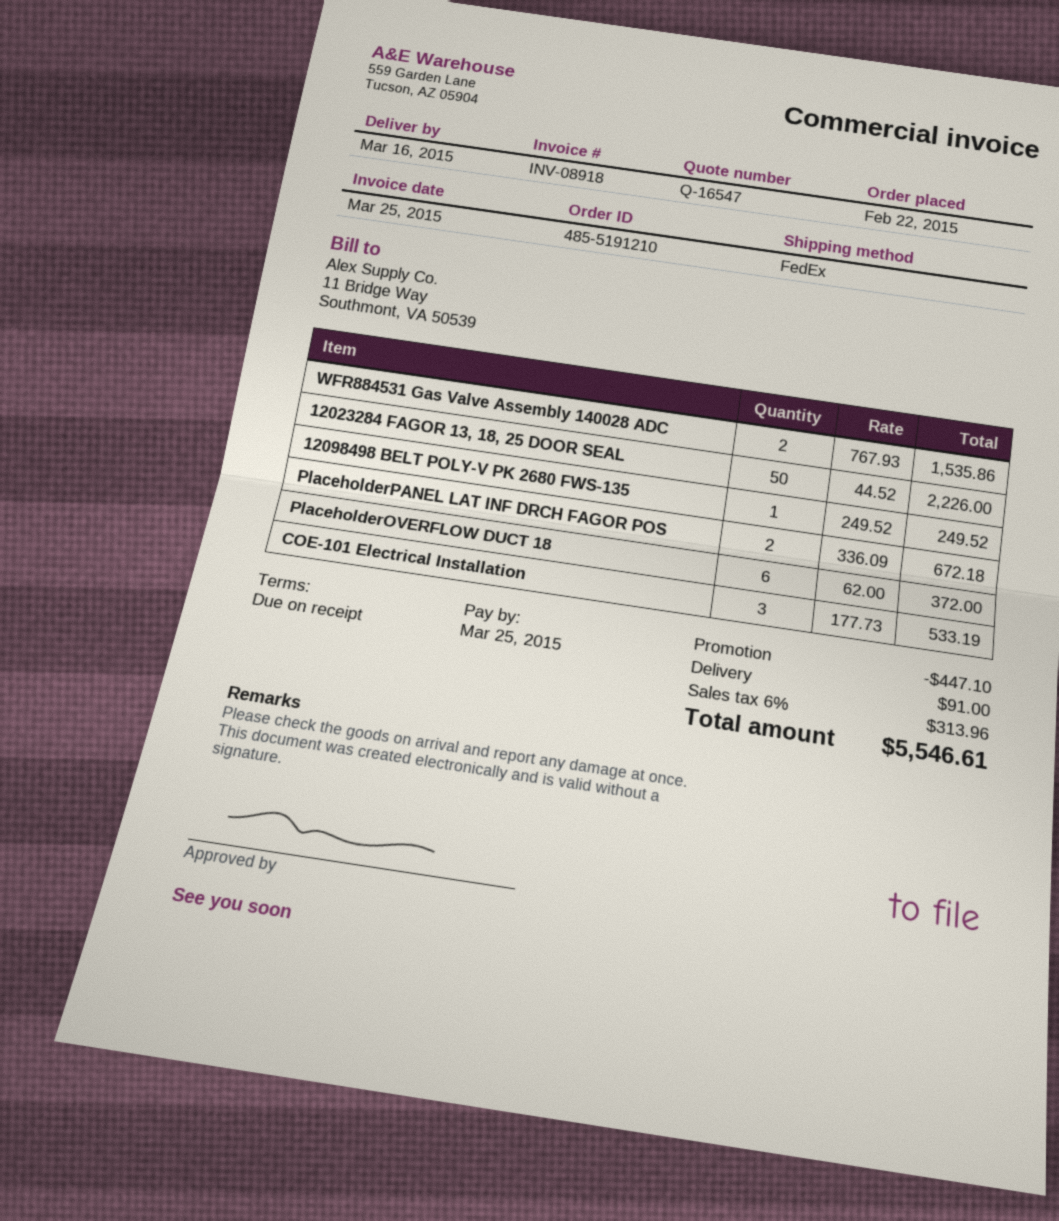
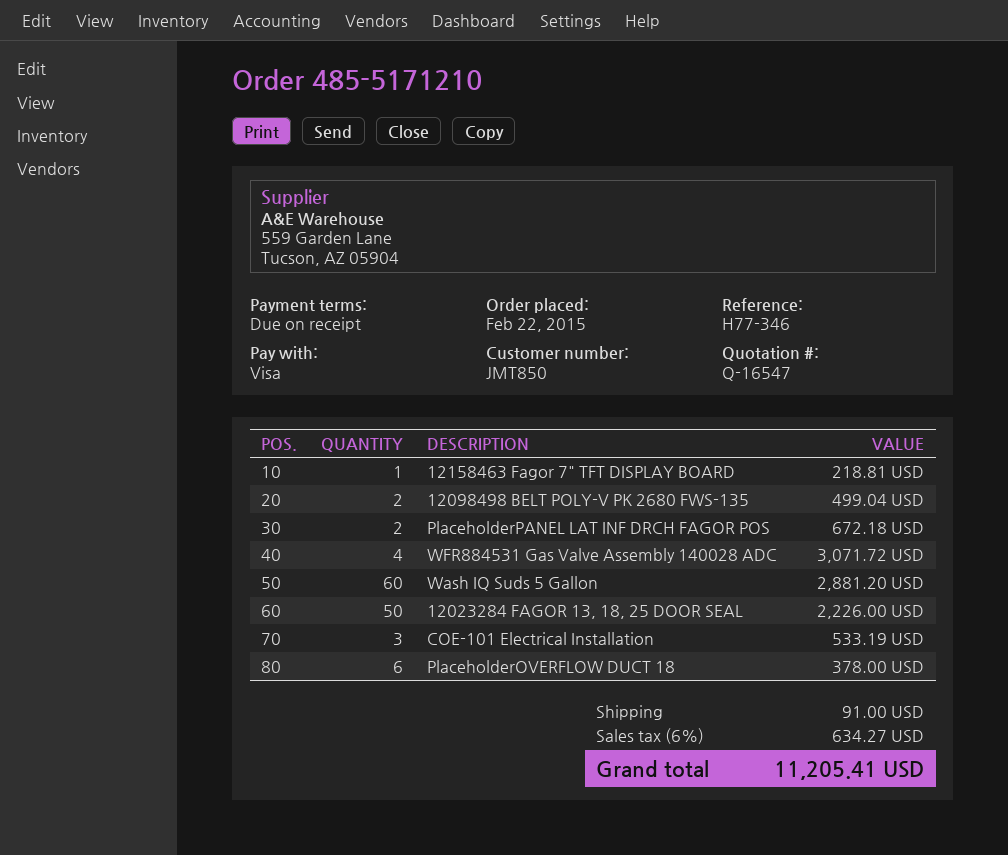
order number: 485-5191210 -> 485-5171210
WFR884531 Gas Valve Assembly 140028 ADC: 2 for 1535.86 -> 4 for 3071.72
12098498 BELT POLY-V PK 2680 FWS-135: 1 for 249.52 -> 2 for 499.04
PlaceholderOVERFLOW DUCT 18: 6 for 372.00 -> 6 for 378.00
12158463 Fagor 7" TFT DISPLAY BOARD: none -> 1 for 218.81
Wash IQ Suds 5 Gallon: none -> 60 for 2881.20
discount: 447.10 -> none
tax: 6% = 313.96 -> 6% = 634.27
total: 5546.61 -> 11205.41

